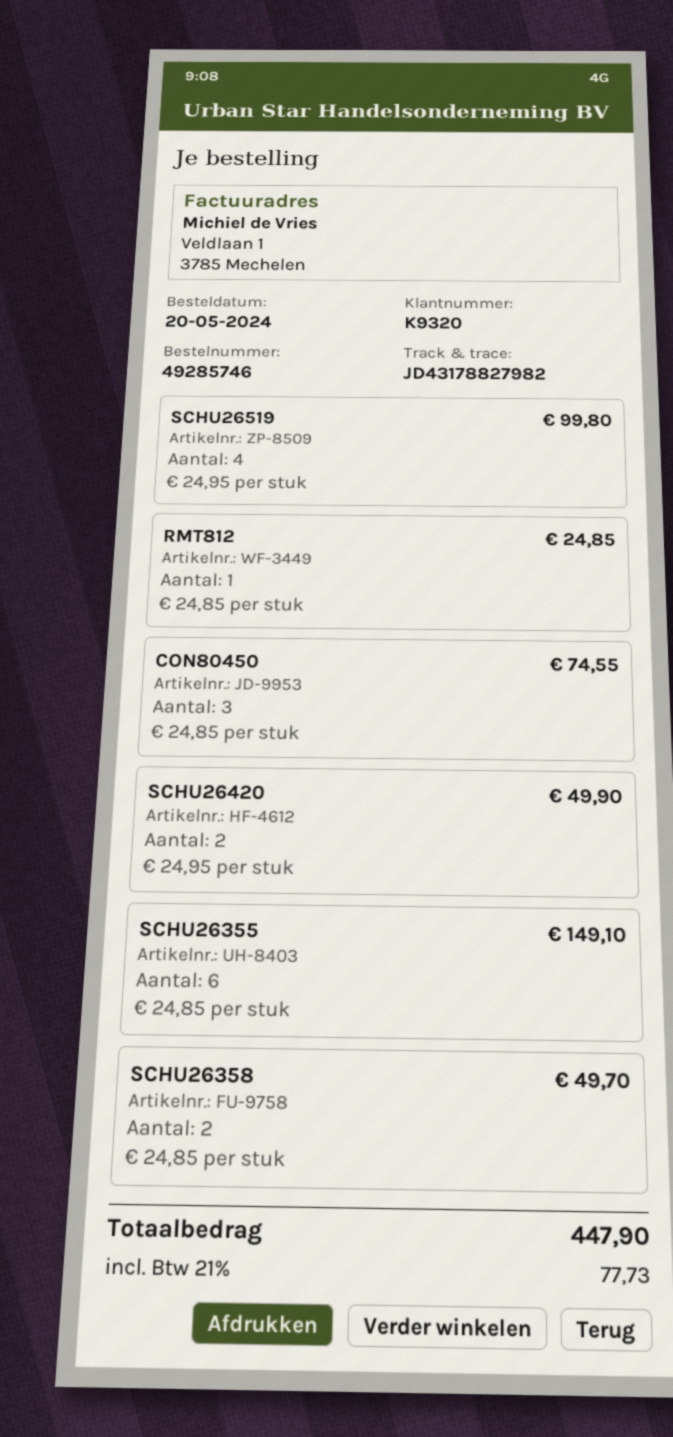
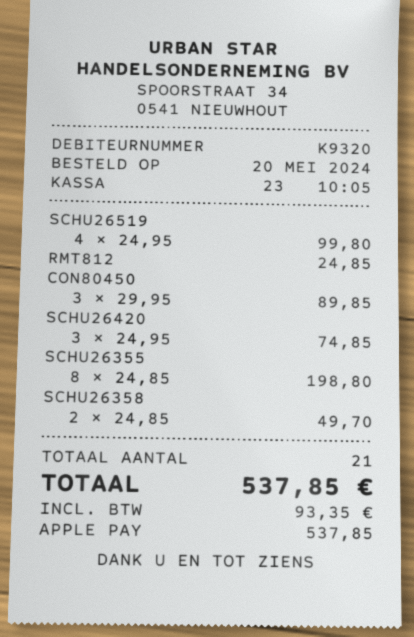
CON80450: 3 x 24.85 = 74.55 -> 3 x 29.95 = 89.85
SCHU26420: 2 x 24.95 = 49.90 -> 3 x 24.95 = 74.85
SCHU26355: 6 x 24.85 = 149.10 -> 8 x 24.85 = 198.80
tax: 77.73 -> 93.35
total: 447.90 -> 537.85

